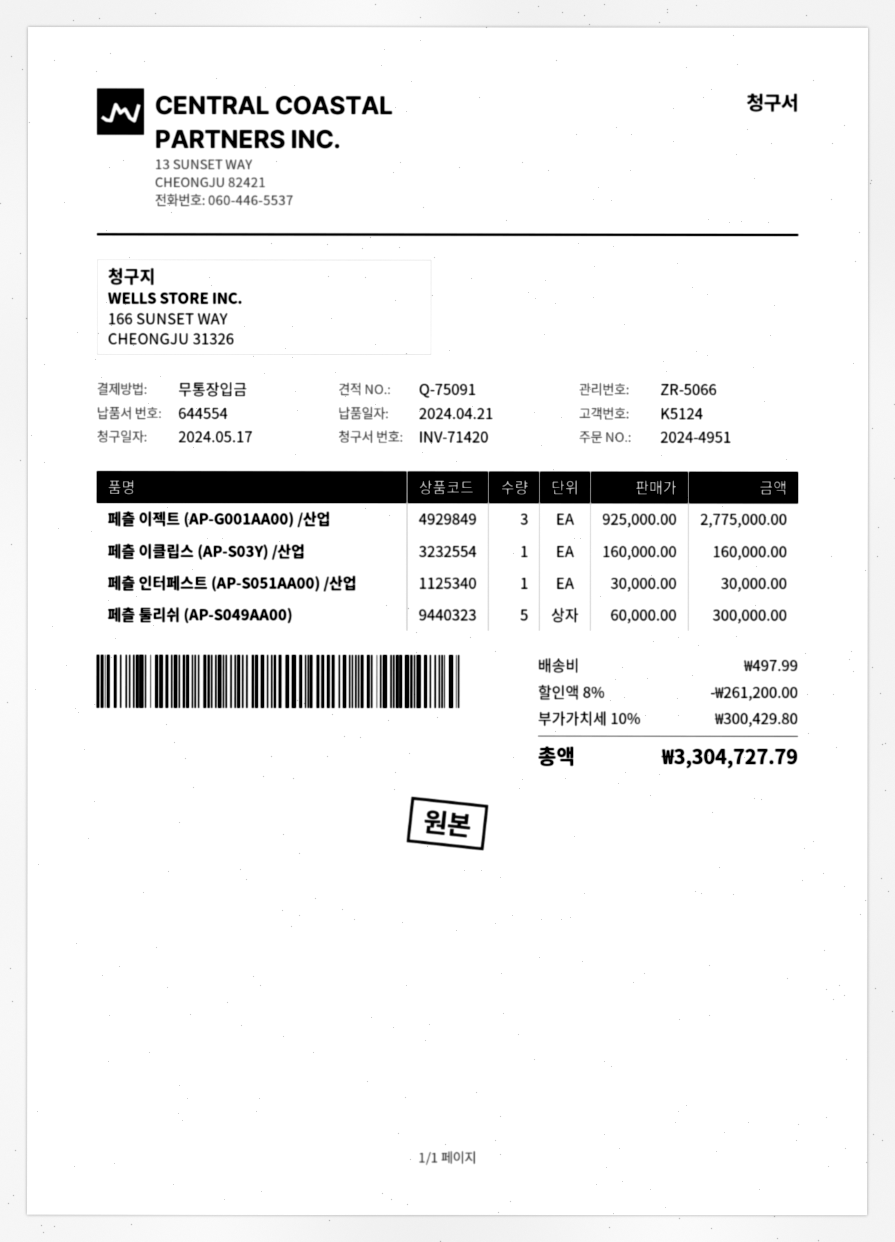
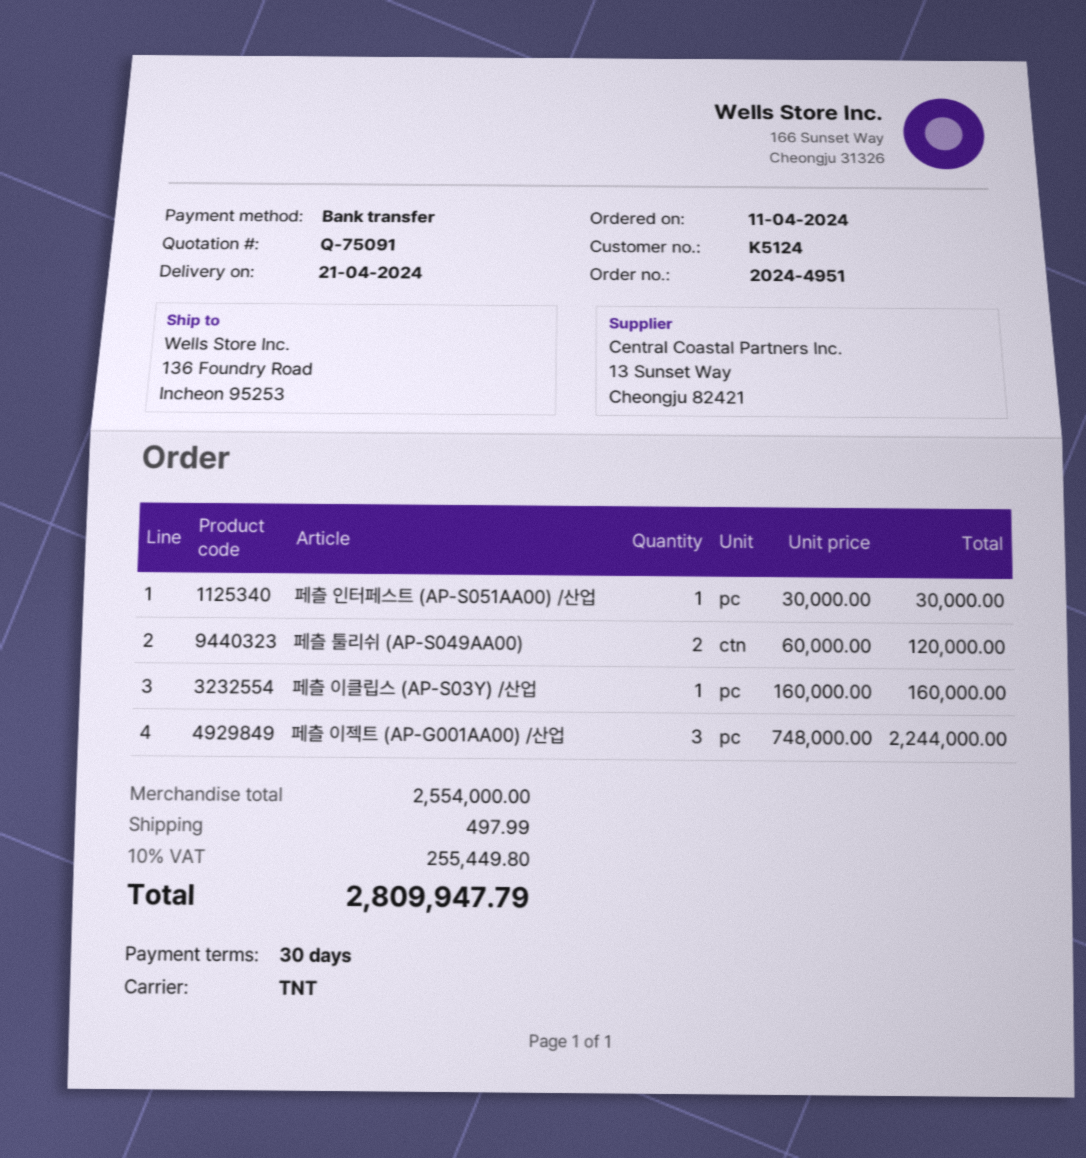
페츨 이젝트 (AP-G001AA00) /산업: 3 x 925000.00 = 2775000.00 -> 3 x 748000.00 = 2244000.00
페츨 툴리쉬 (AP-S049AA00): 5 x 60000.00 = 300000.00 -> 2 x 60000.00 = 120000.00
discount: 8% = 261200.00 -> none
tax: 10% = 300429.80 -> 10% = 255449.80
total: 3304727.79 -> 2809947.79

